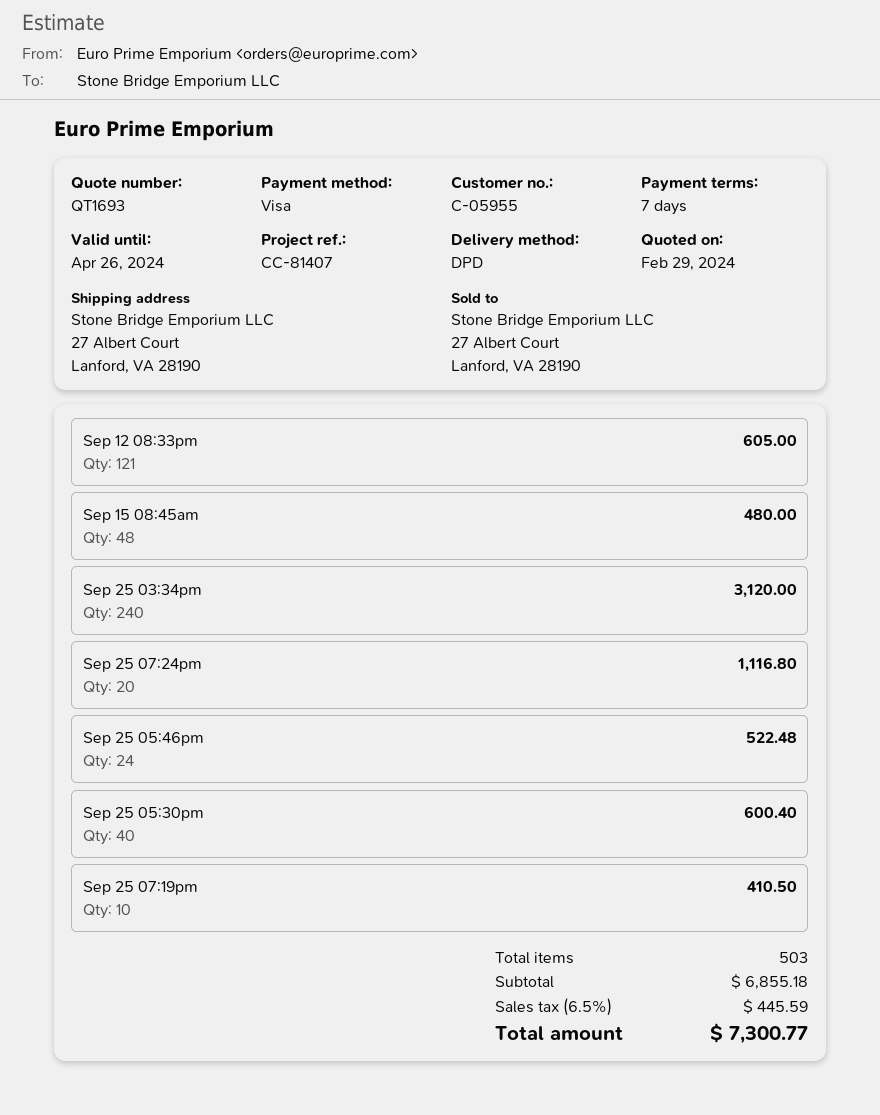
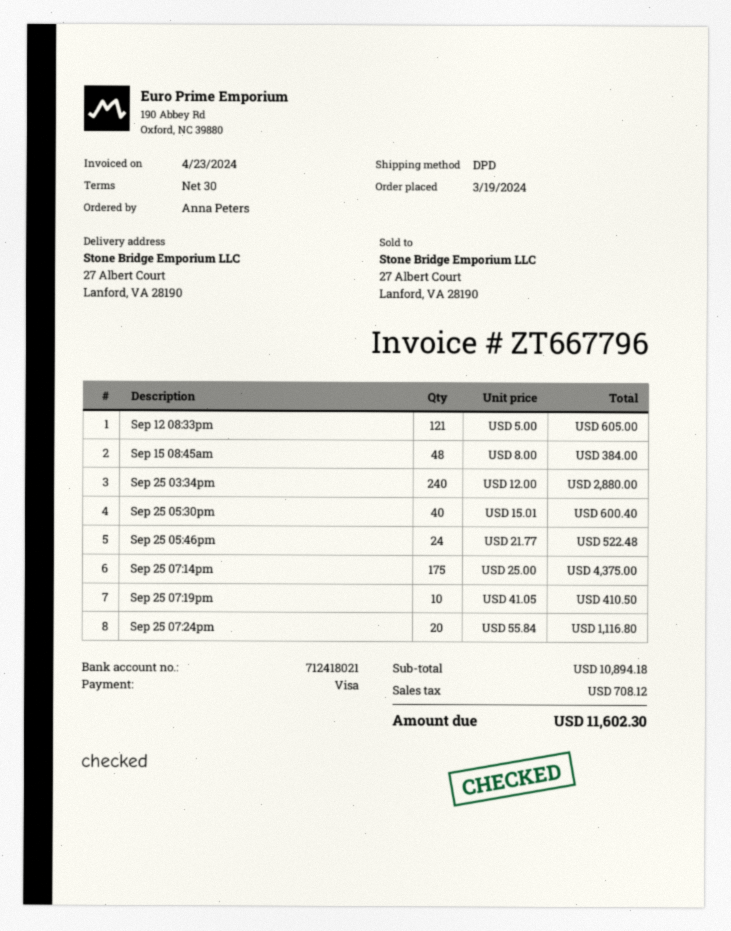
payment terms: 7 days -> 30 days
Sep 15 08:45am: 48 for 480.00 -> 48 for 384.00
Sep 25 03:34pm: 240 for 3120.00 -> 240 for 2880.00
Sep 25 07:14pm: none -> 175 for 4375.00
subtotal: 6855.18 -> 10894.18
tax: 445.59 -> 708.12
total: 7300.77 -> 11602.30

